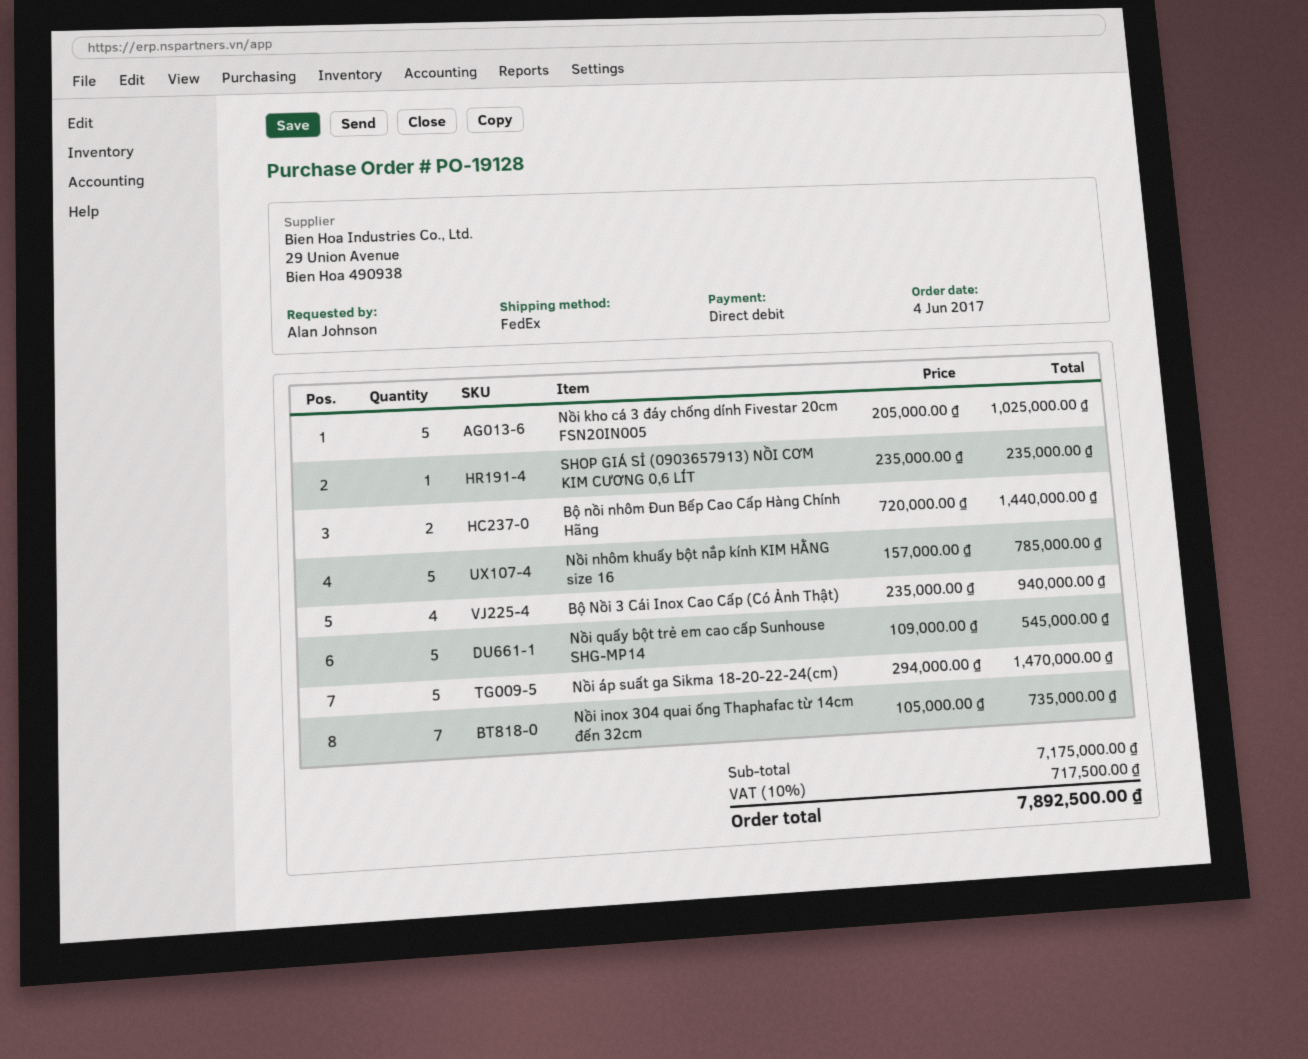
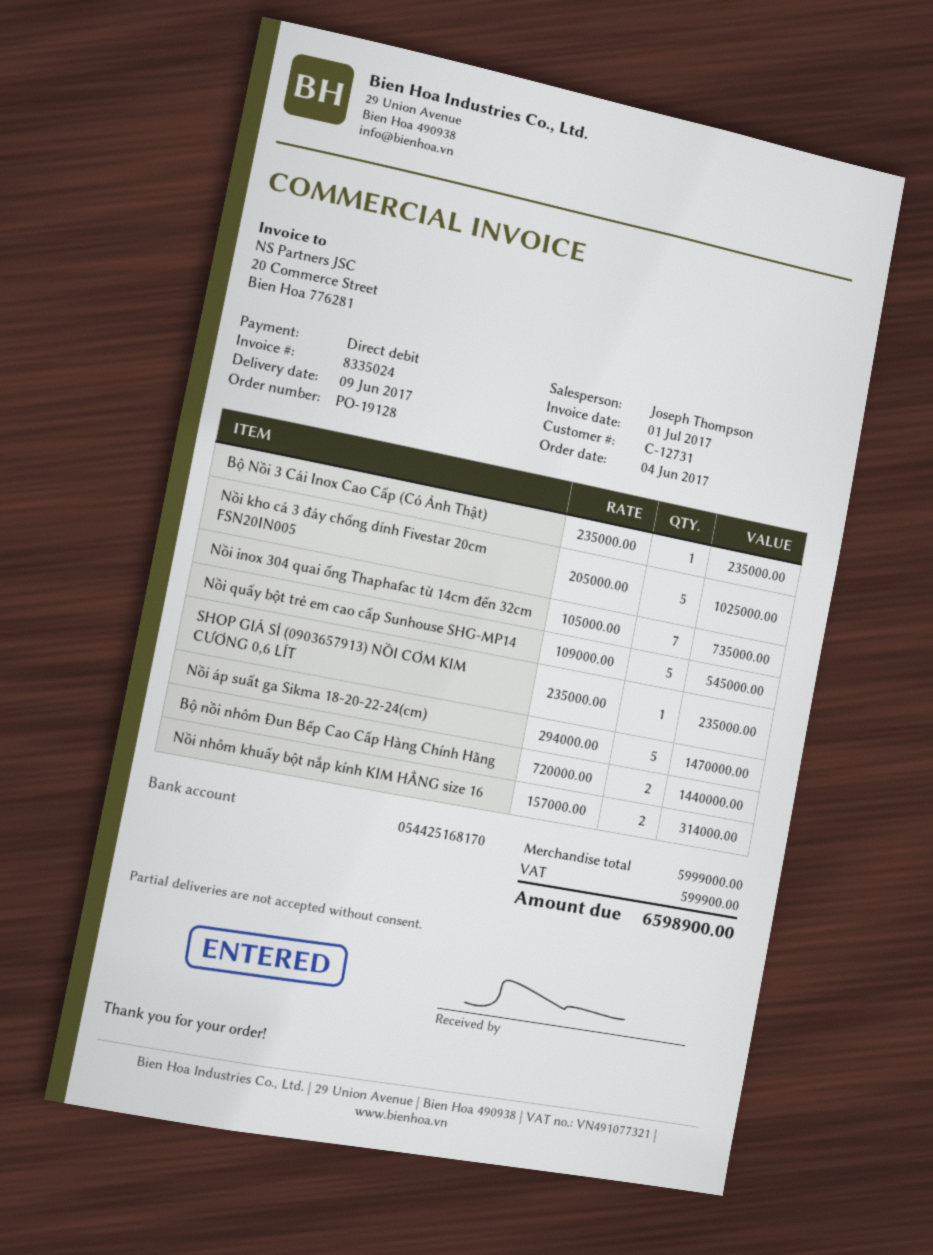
Nồi nhôm khuấy bột nắp kính KIM HẰNG size 16: 5 x 157000.00 = 785000.00 -> 2 x 157000.00 = 314000.00
Bộ Nồi 3 Cái Inox Cao Cấp (Có Ảnh Thật): 4 x 235000.00 = 940000.00 -> 1 x 235000.00 = 235000.00
subtotal: 7175000.00 -> 5999000.00
tax: 717500.00 -> 599900.00
total: 7892500.00 -> 6598900.00

